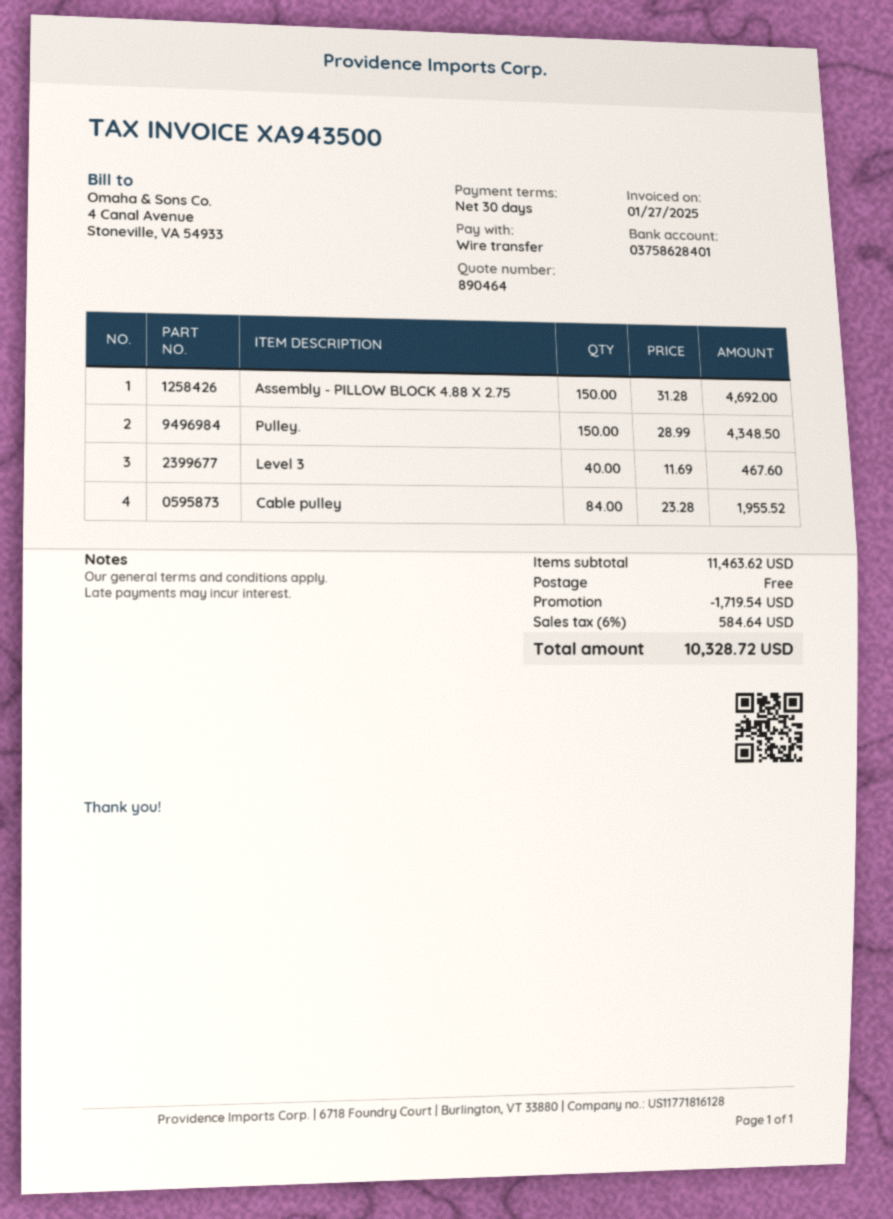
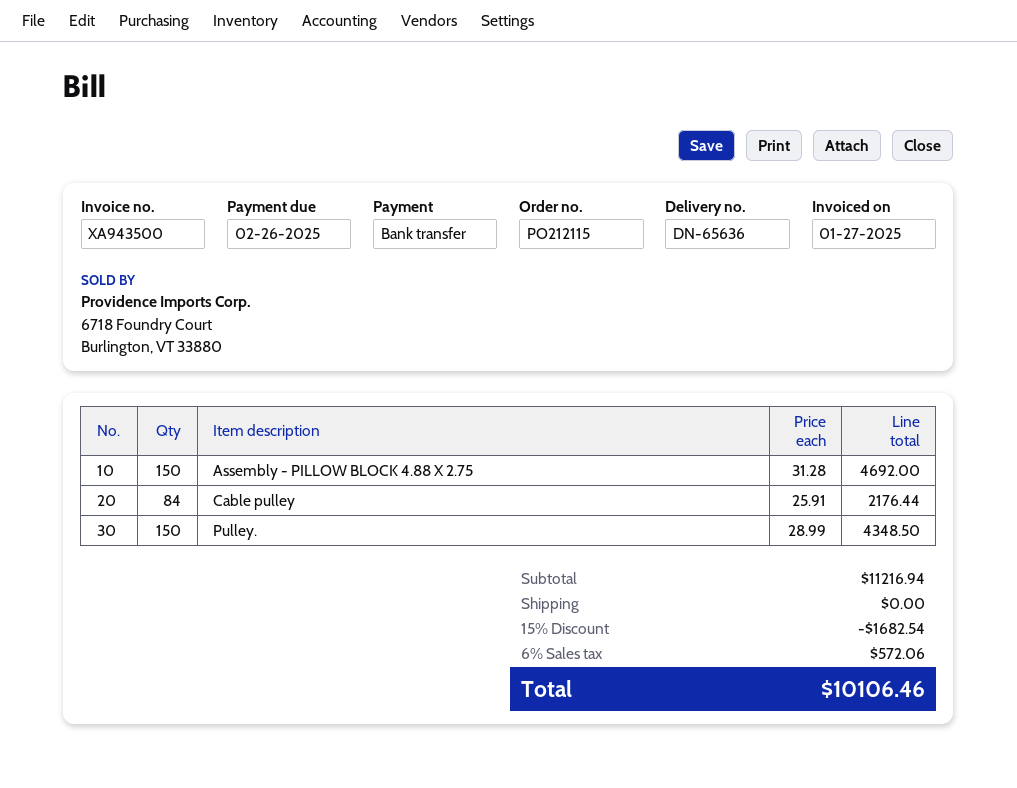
Level 3: 40 x 11.69 = 467.60 -> none
Cable pulley: 84 x 23.28 = 1955.52 -> 84 x 25.91 = 2176.44
subtotal: 11463.62 -> 11216.94
discount: 1719.54 -> 1682.54
tax: 6% = 584.64 -> 6% = 572.06
total: 10328.72 -> 10106.46

